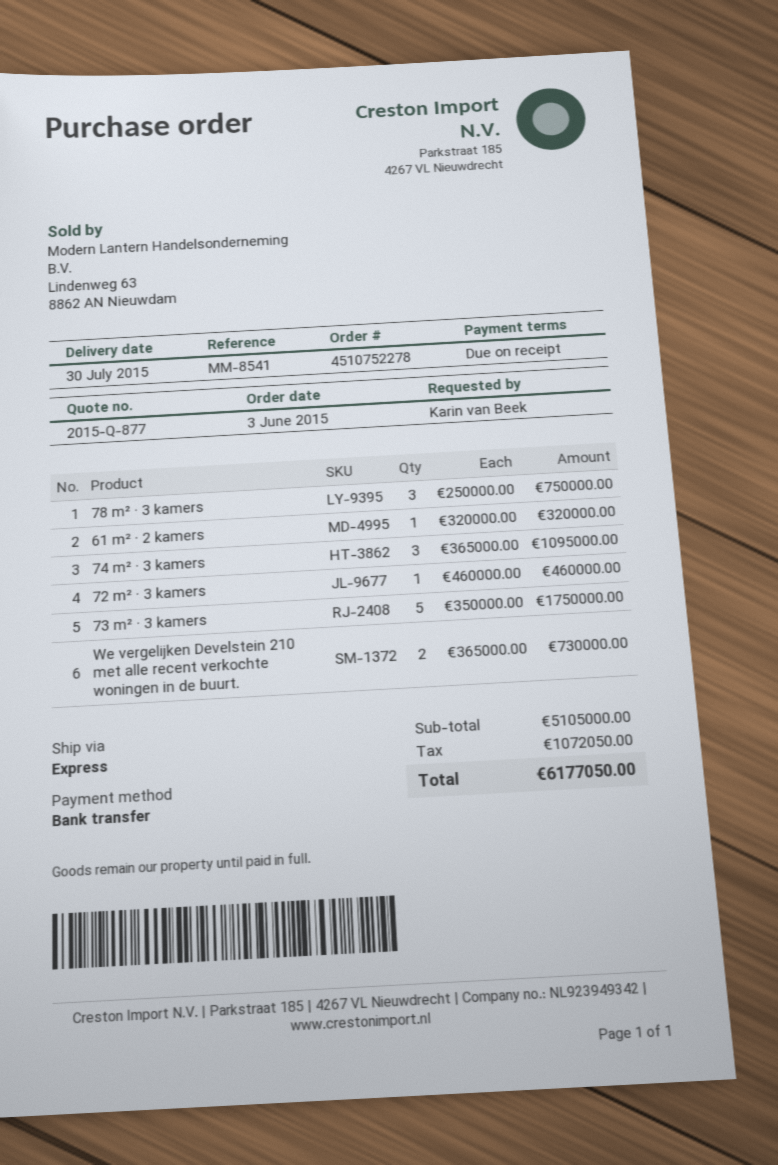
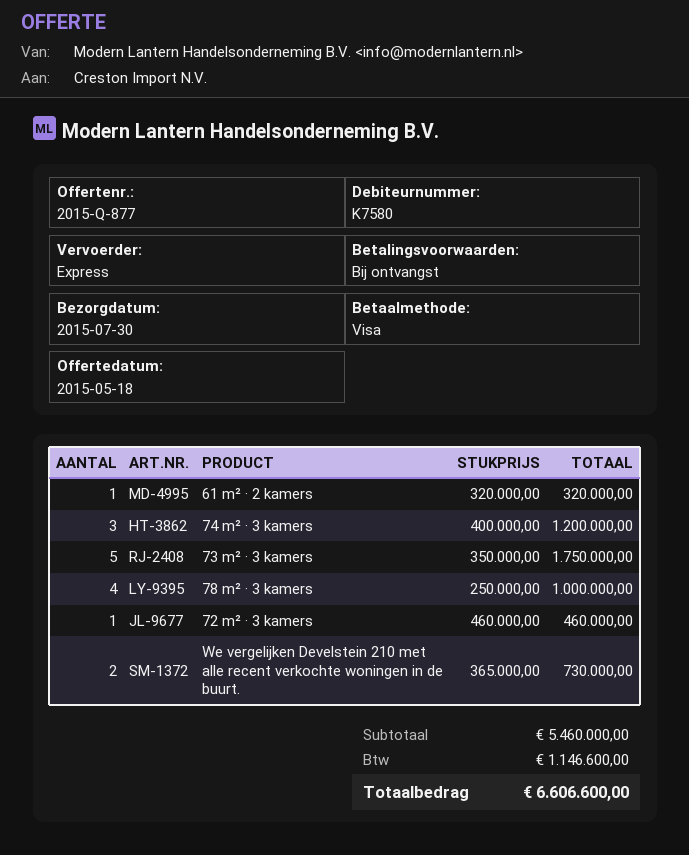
payment method: bank transfer -> Visa
78 m² · 3 kamers: 3 x 250000.00 = 750000.00 -> 4 x 250000.00 = 1000000.00
74 m² · 3 kamers: 3 x 365000.00 = 1095000.00 -> 3 x 400000.00 = 1200000.00
subtotal: 5105000.00 -> 5460000.00
tax: 1072050.00 -> 1146600.00
total: 6177050.00 -> 6606600.00

